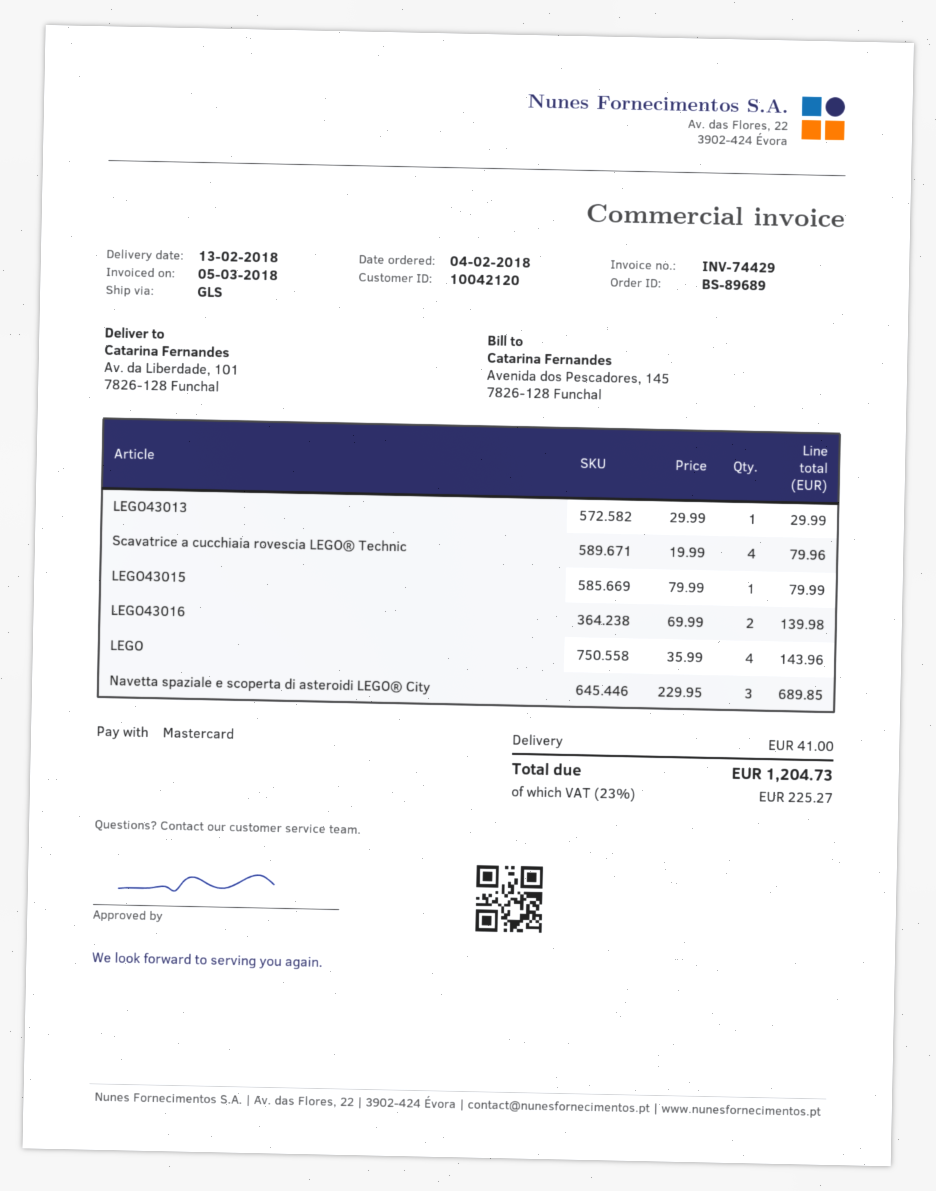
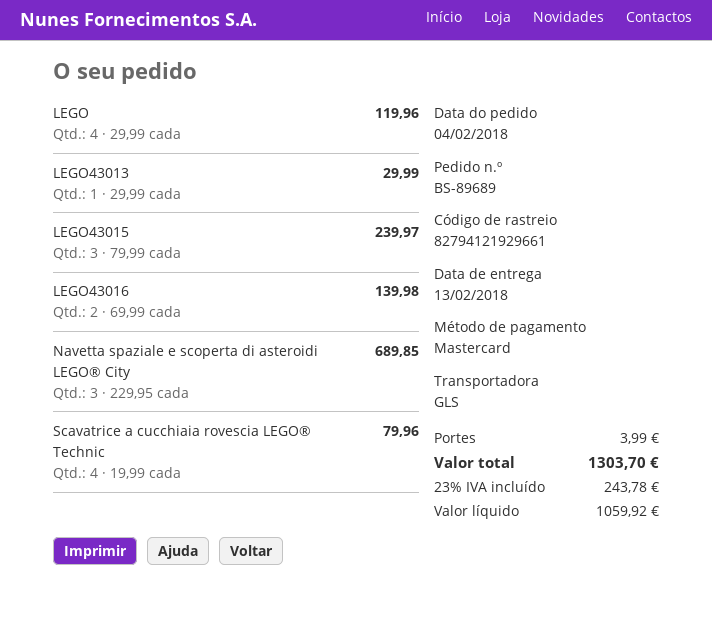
LEGO43015: 1 x 79.99 = 79.99 -> 3 x 79.99 = 239.97
LEGO: 4 x 35.99 = 143.96 -> 4 x 29.99 = 119.96
shipping: 41.00 -> 3.99
tax: 23% = 225.27 -> 23% = 243.78
total: 1204.73 -> 1303.70

